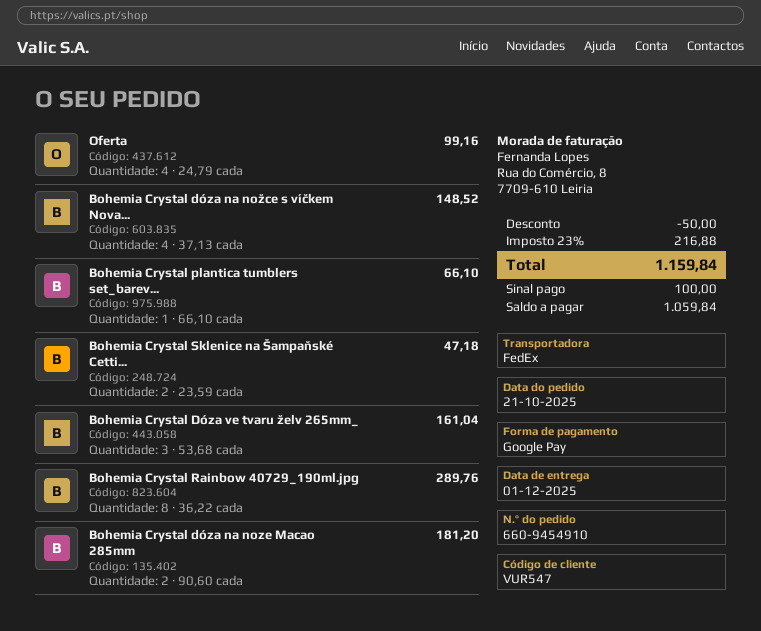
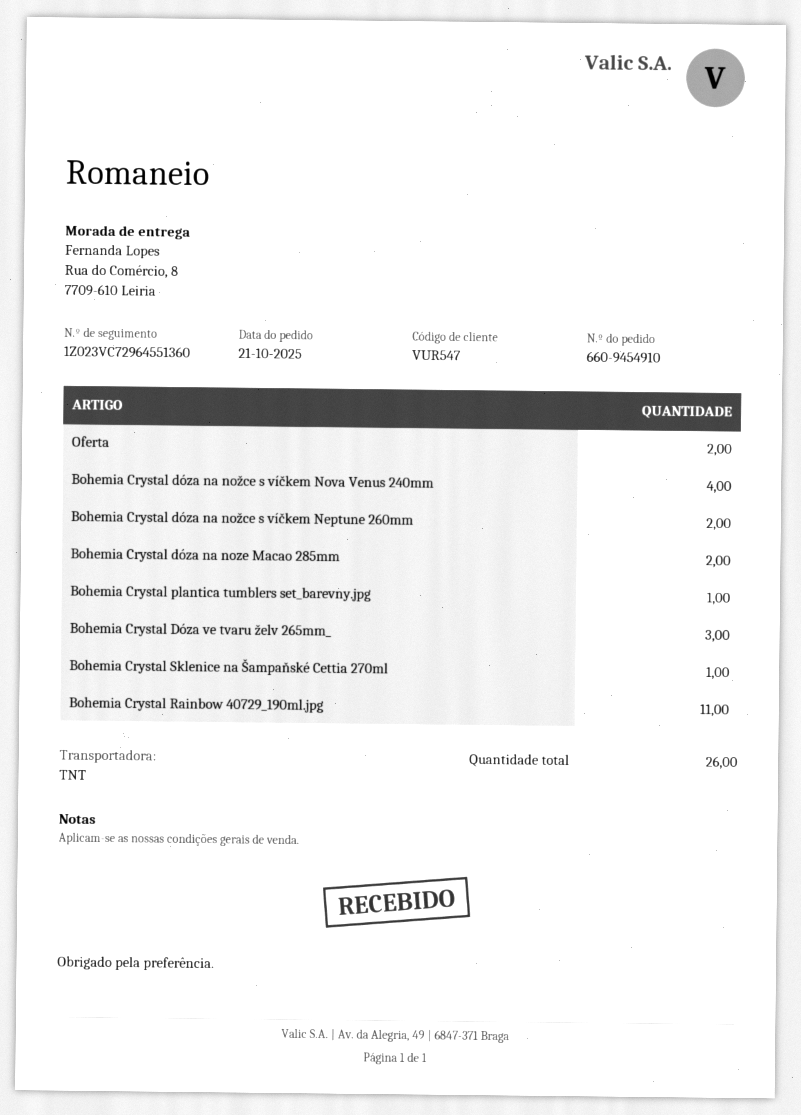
shipping method: FedEx -> TNT
Oferta: 4 -> 2
Bohemia Crystal Sklenice na Šampaňské Cetti...: 2 -> 1
Bohemia Crystal Rainbow 40729_190ml.jpg: 8 -> 11
Bohemia Crystal dóza na nožce s víčkem Neptune 260mm: none -> 2

